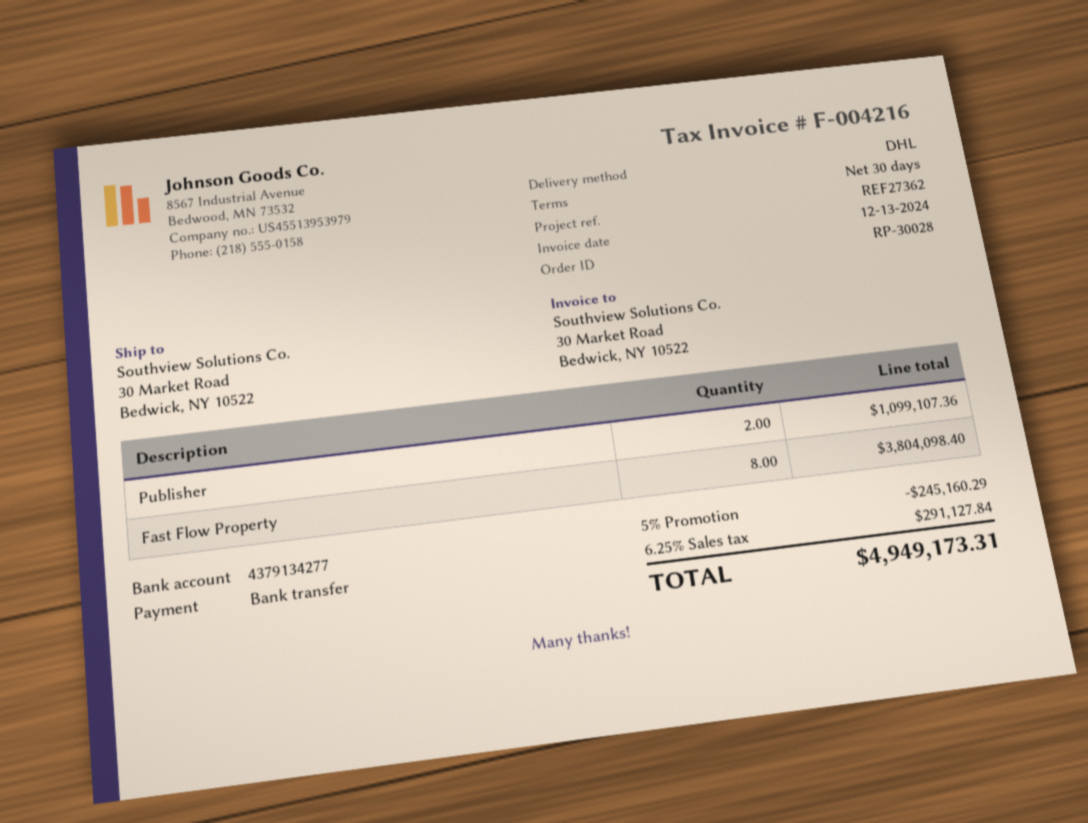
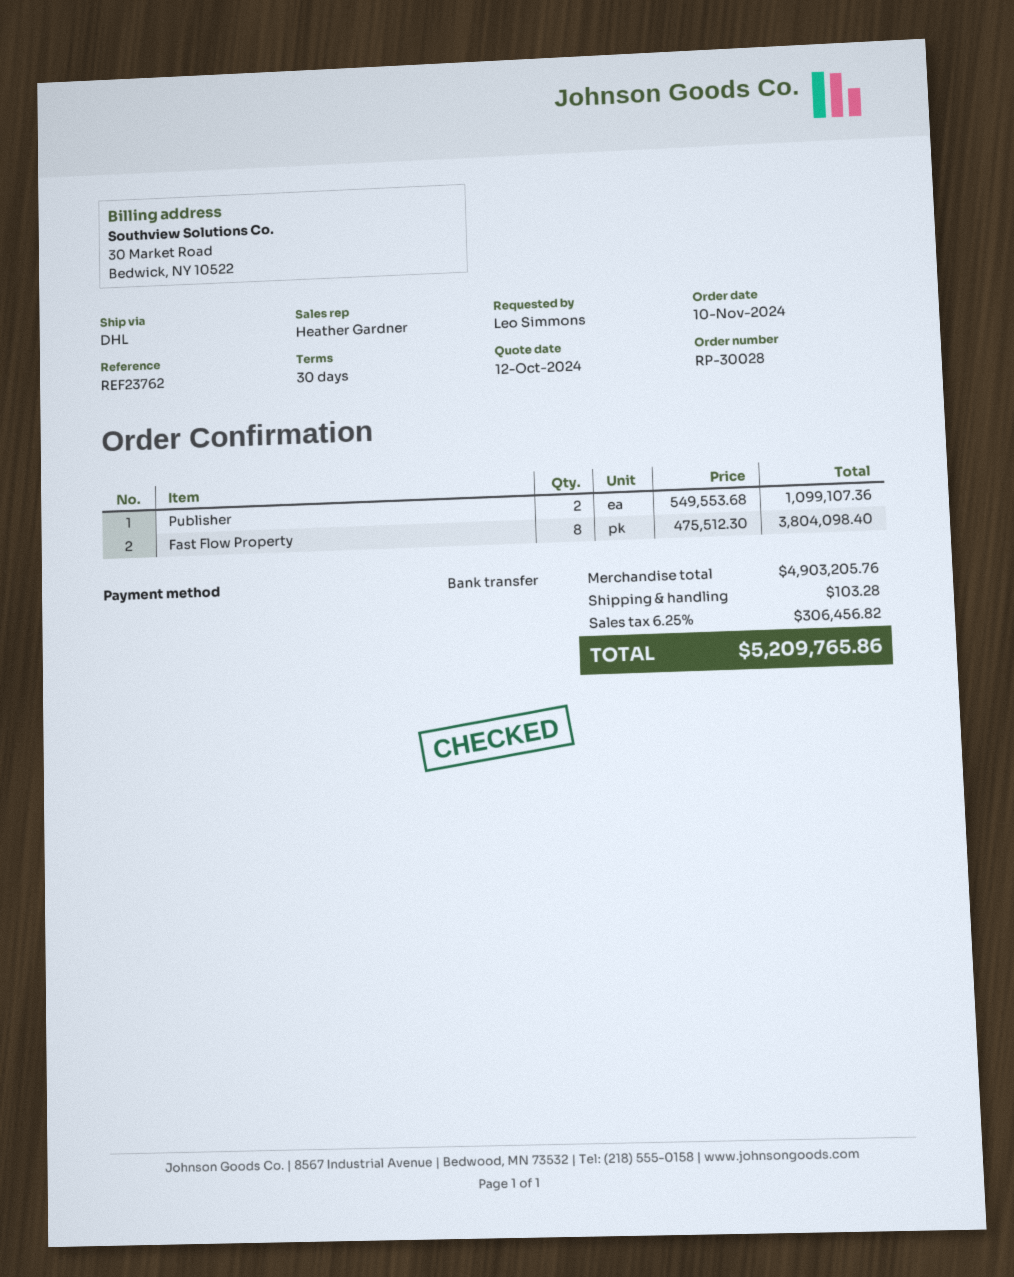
reference: REF27362 -> REF23762
discount: 5% = 245160.29 -> none
shipping: none -> 103.28
tax: 6.25% = 291127.84 -> 6.25% = 306456.82
total: 4949173.31 -> 5209765.86

